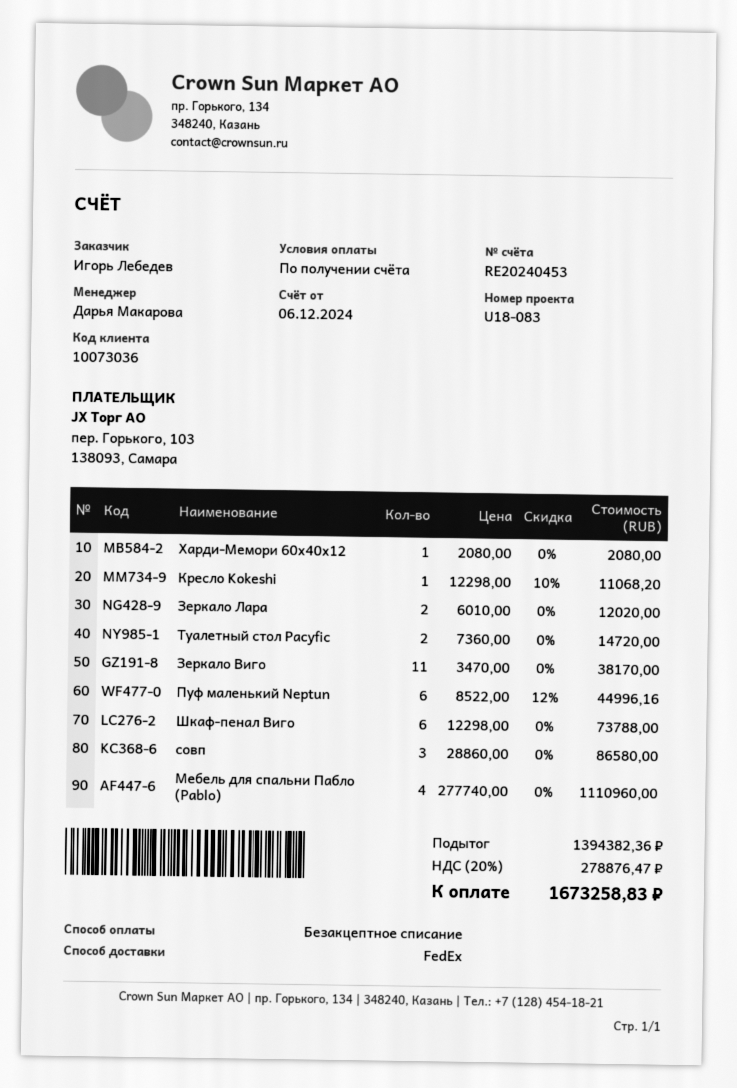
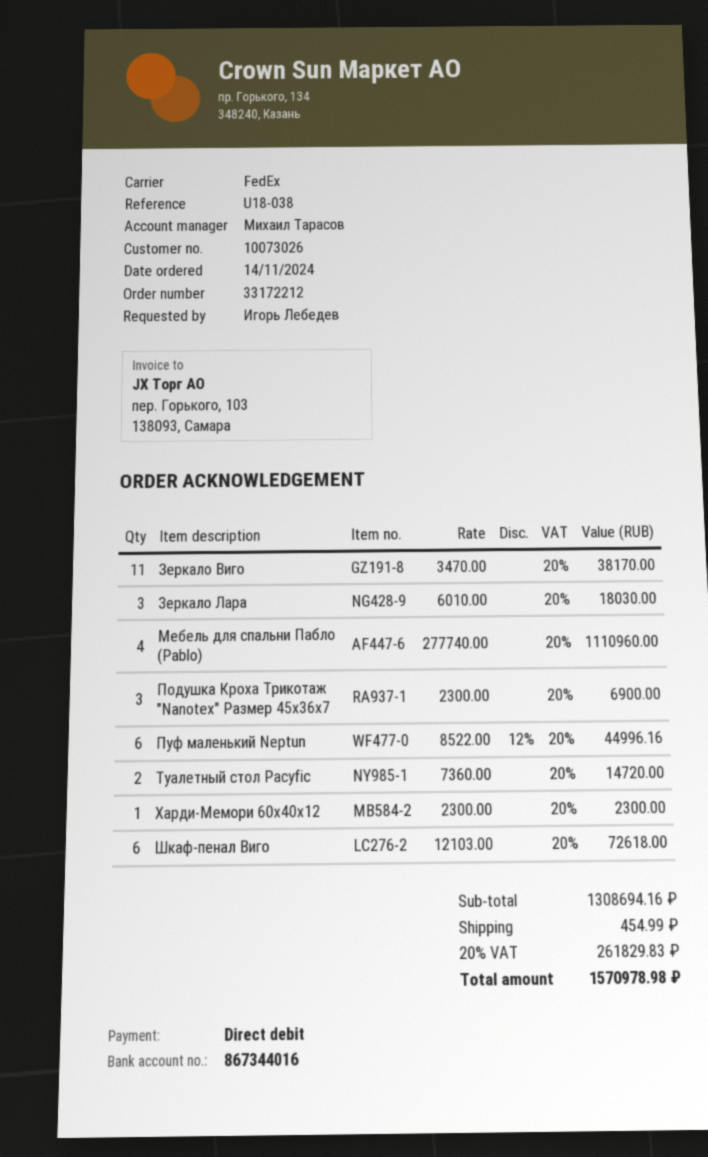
customer number: 10073036 -> 10073026
reference: U18-083 -> U18-038
sales rep: Дарья Макарова -> Михаил Тарасов
Харди-Мемори 60х40х12: 1 x 2080.00 = 2080.00 -> 1 x 2300.00 = 2300.00
Кресло Kokeshi: 1 x 12298.00 - 10% = 11068.20 -> none
Зеркало Лара: 2 x 6010.00 = 12020.00 -> 3 x 6010.00 = 18030.00
Шкаф-пенал Виго: 6 x 12298.00 = 73788.00 -> 6 x 12103.00 = 72618.00
совп: 3 x 28860.00 = 86580.00 -> none
Подушка Кроха Трикотаж "Nanotex" Размер 45х36х7: none -> 3 x 2300.00 = 6900.00
subtotal: 1394382.36 -> 1308694.16
shipping: none -> 454.99
tax: 20% = 278876.47 -> 20% = 261829.83
total: 1673258.83 -> 1570978.98

